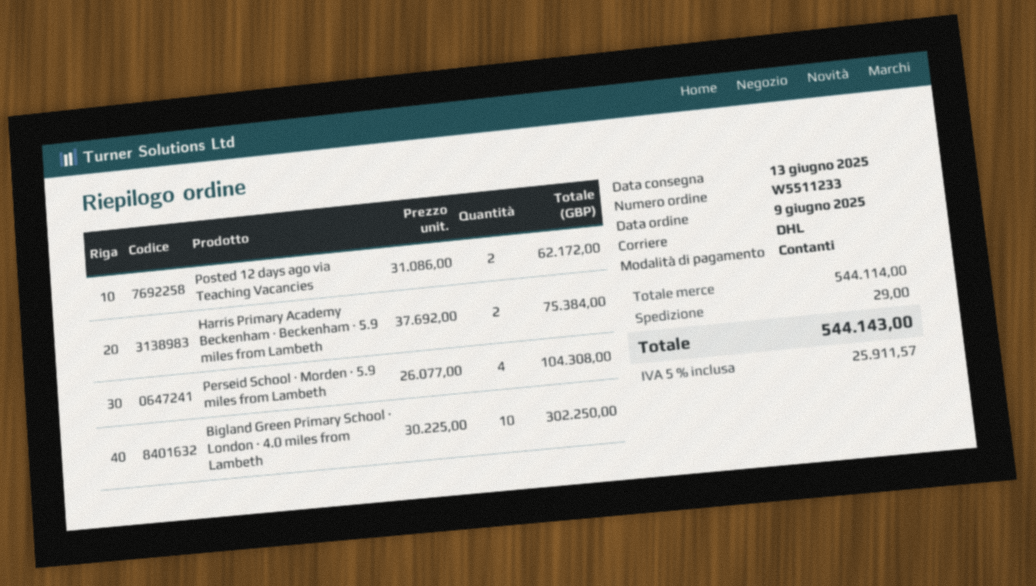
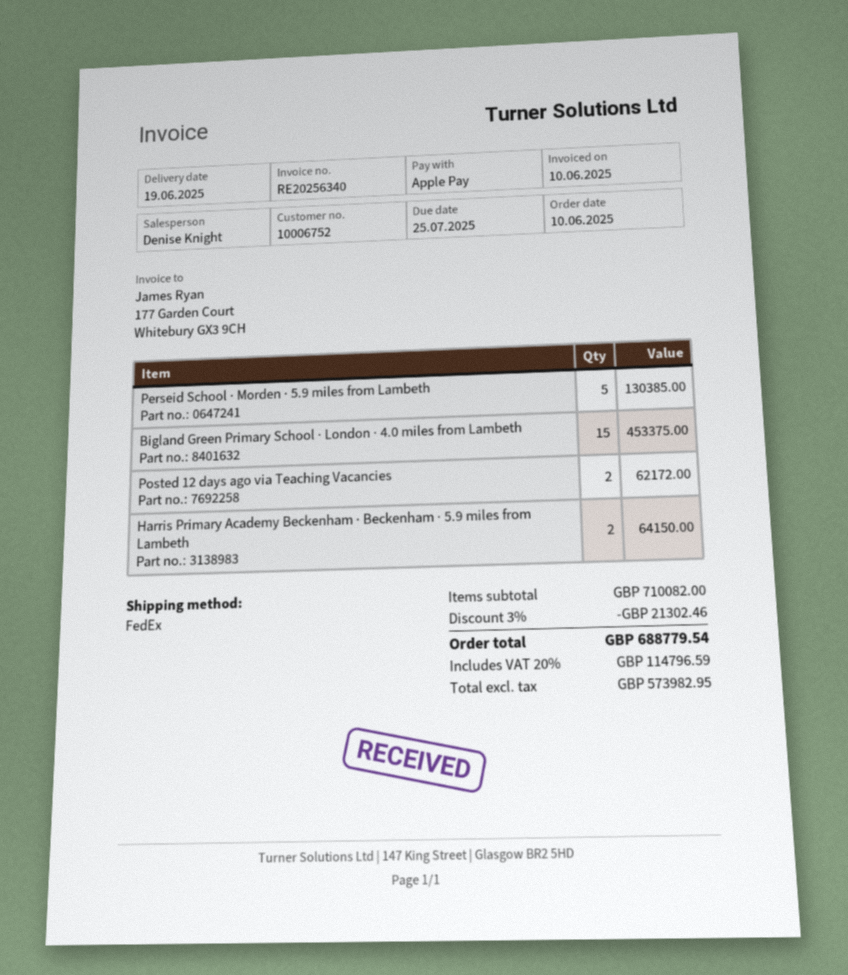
order date: 2025-06-09 -> 2025-06-10
delivery date: 2025-06-13 -> 2025-06-19
payment method: cash -> Apple Pay
shipping method: DHL -> FedEx
Harris Primary Academy Beckenham · Beckenham · 5.9 miles from Lambeth: 2 for 75384.00 -> 2 for 64150.00
Perseid School · Morden · 5.9 miles from Lambeth: 4 for 104308.00 -> 5 for 130385.00
Bigland Green Primary School · London · 4.0 miles from Lambeth: 10 for 302250.00 -> 15 for 453375.00
subtotal: 544114.00 -> 710082.00
discount: none -> 3% = 21302.46
shipping: 29.00 -> none
tax: 5% = 25911.57 -> 20% = 114796.59
total: 544143.00 -> 688779.54

